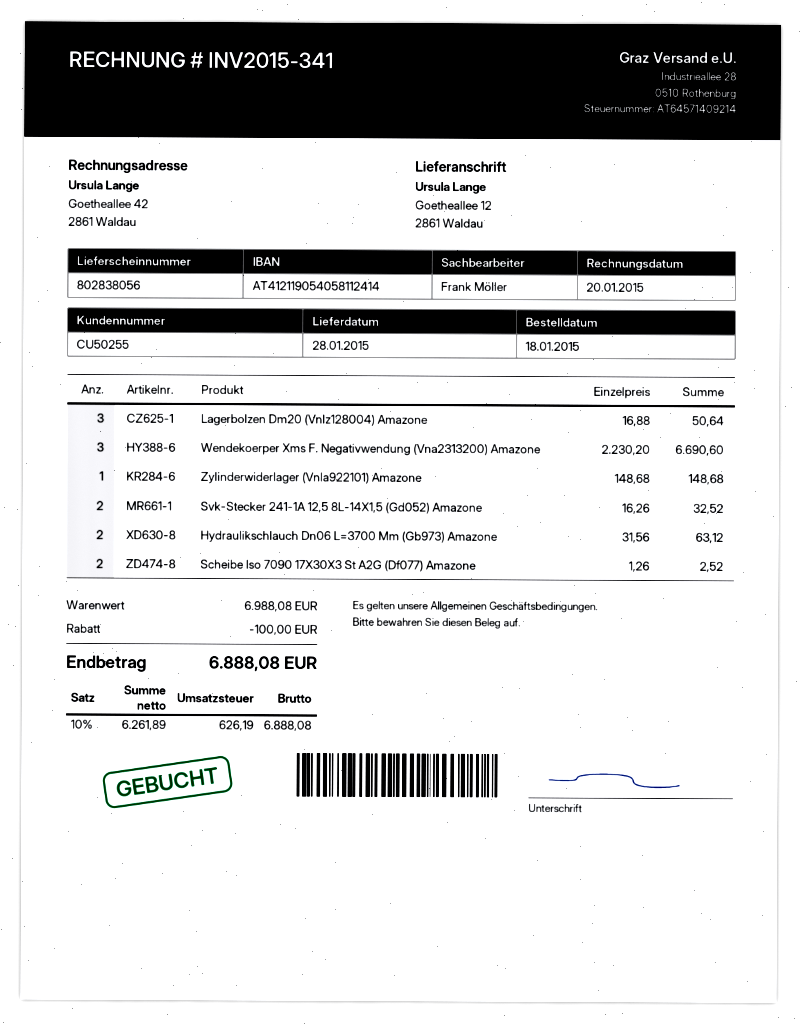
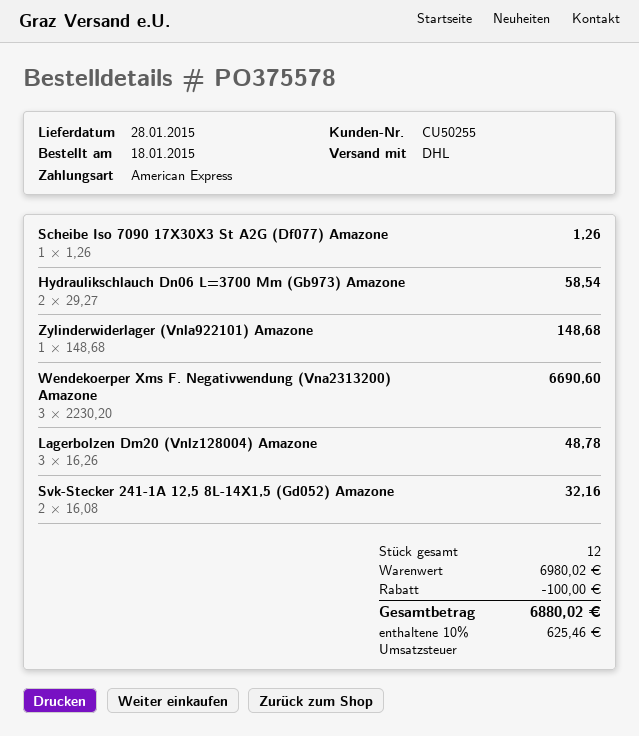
Lagerbolzen Dm20 (Vnlz128004) Amazone: 3 x 16.88 = 50.64 -> 3 x 16.26 = 48.78
Svk-Stecker 241-1A 12,5 8L-14X1,5 (Gd052) Amazone: 2 x 16.26 = 32.52 -> 2 x 16.08 = 32.16
Hydraulikschlauch Dn06 L=3700 Mm (Gb973) Amazone: 2 x 31.56 = 63.12 -> 2 x 29.27 = 58.54
Scheibe Iso 7090 17X30X3 St A2G (Df077) Amazone: 2 x 1.26 = 2.52 -> 1 x 1.26 = 1.26
subtotal: 6988.08 -> 6980.02
tax: 10% = 626.19 -> 10% = 625.46
total: 6888.08 -> 6880.02

